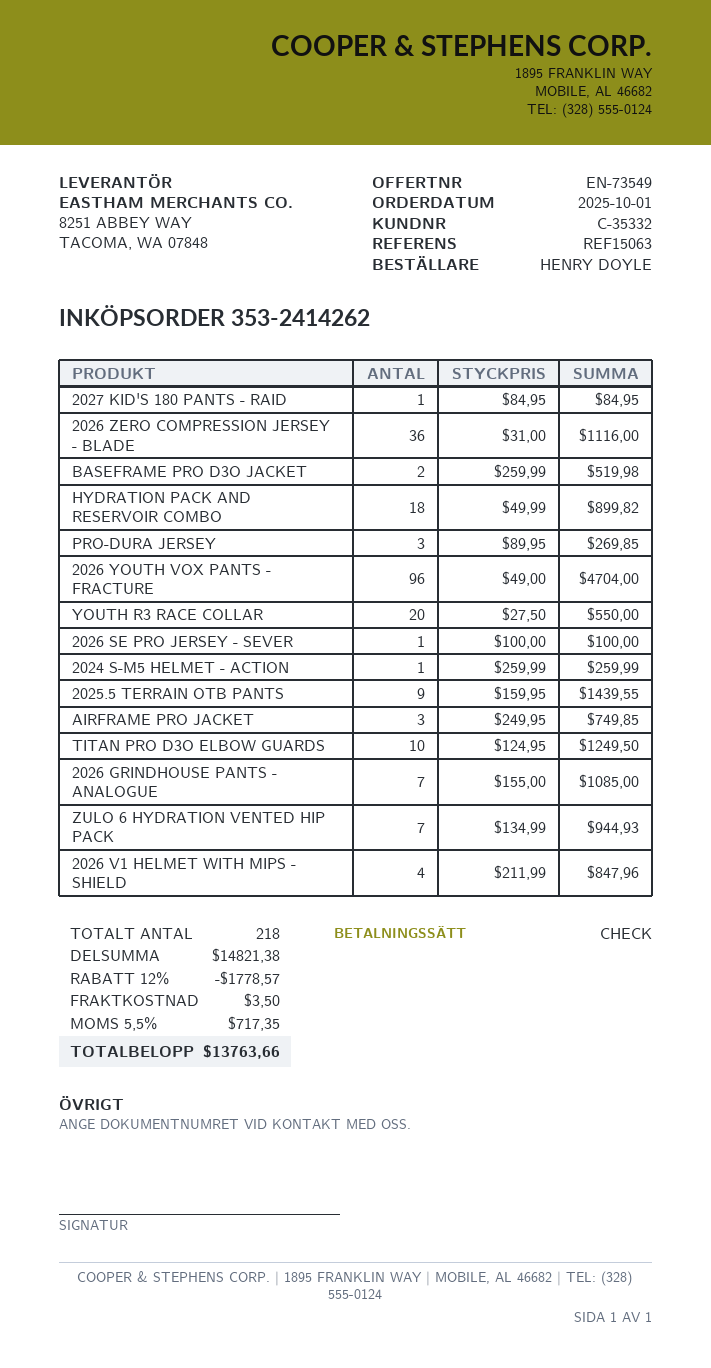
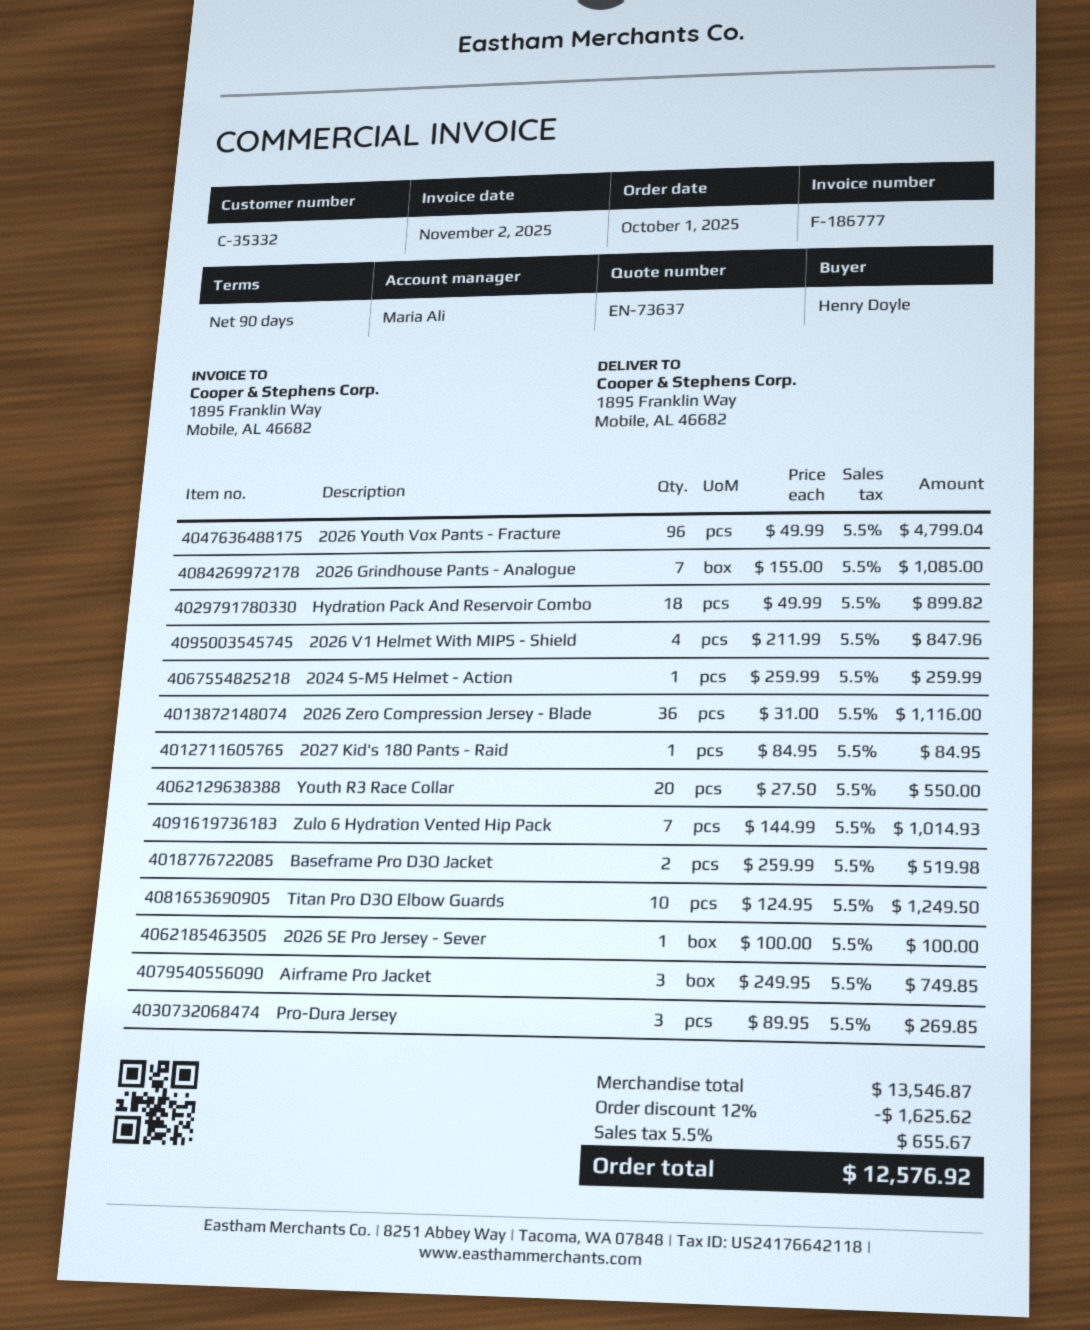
quote number: EN-73549 -> EN-73637
2026 YOUTH VOX PANTS - FRACTURE: 96 x 49.00 = 4704.00 -> 96 x 49.99 = 4799.04
2025.5 TERRAIN OTB PANTS: 9 x 159.95 = 1439.55 -> none
ZULO 6 HYDRATION VENTED HIP PACK: 7 x 134.99 = 944.93 -> 7 x 144.99 = 1014.93
subtotal: 14821.38 -> 13546.87
discount: 12% = 1778.57 -> 12% = 1625.62
shipping: 3.50 -> none
tax: 5.5% = 717.35 -> 5.5% = 655.67
total: 13763.66 -> 12576.92

